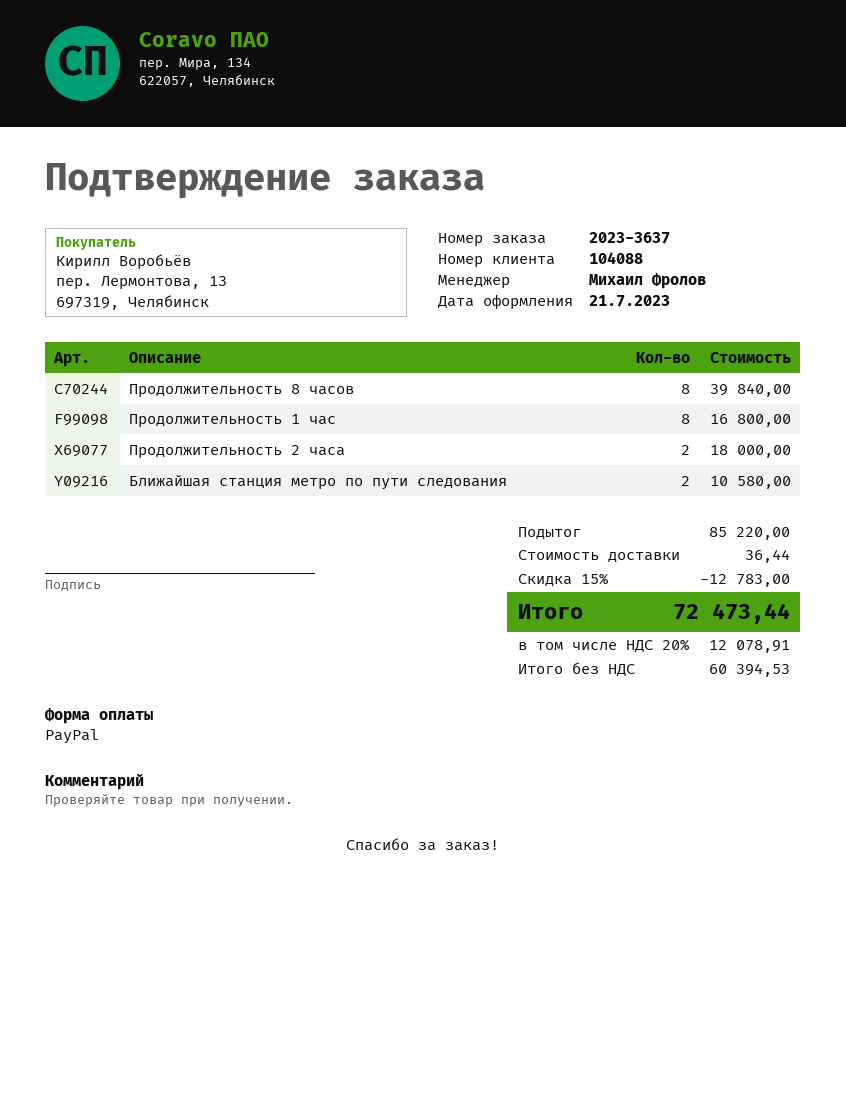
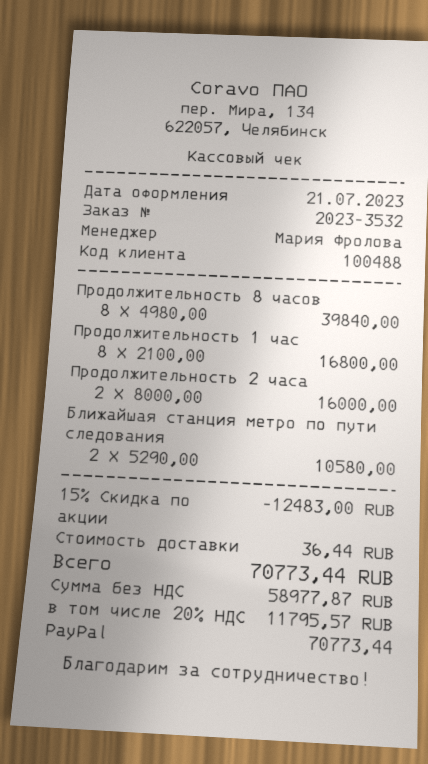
order number: 2023-3637 -> 2023-3532
customer number: 104088 -> 100488
sales rep: Михаил Фролов -> Мария Фролова
Продолжительность 2 часа: 2 for 18000.00 -> 2 for 16000.00
discount: 15% = 12783.00 -> 15% = 12483.00
net: 60394.53 -> 58977.87
tax: 20% = 12078.91 -> 20% = 11795.57
total: 72473.44 -> 70773.44

